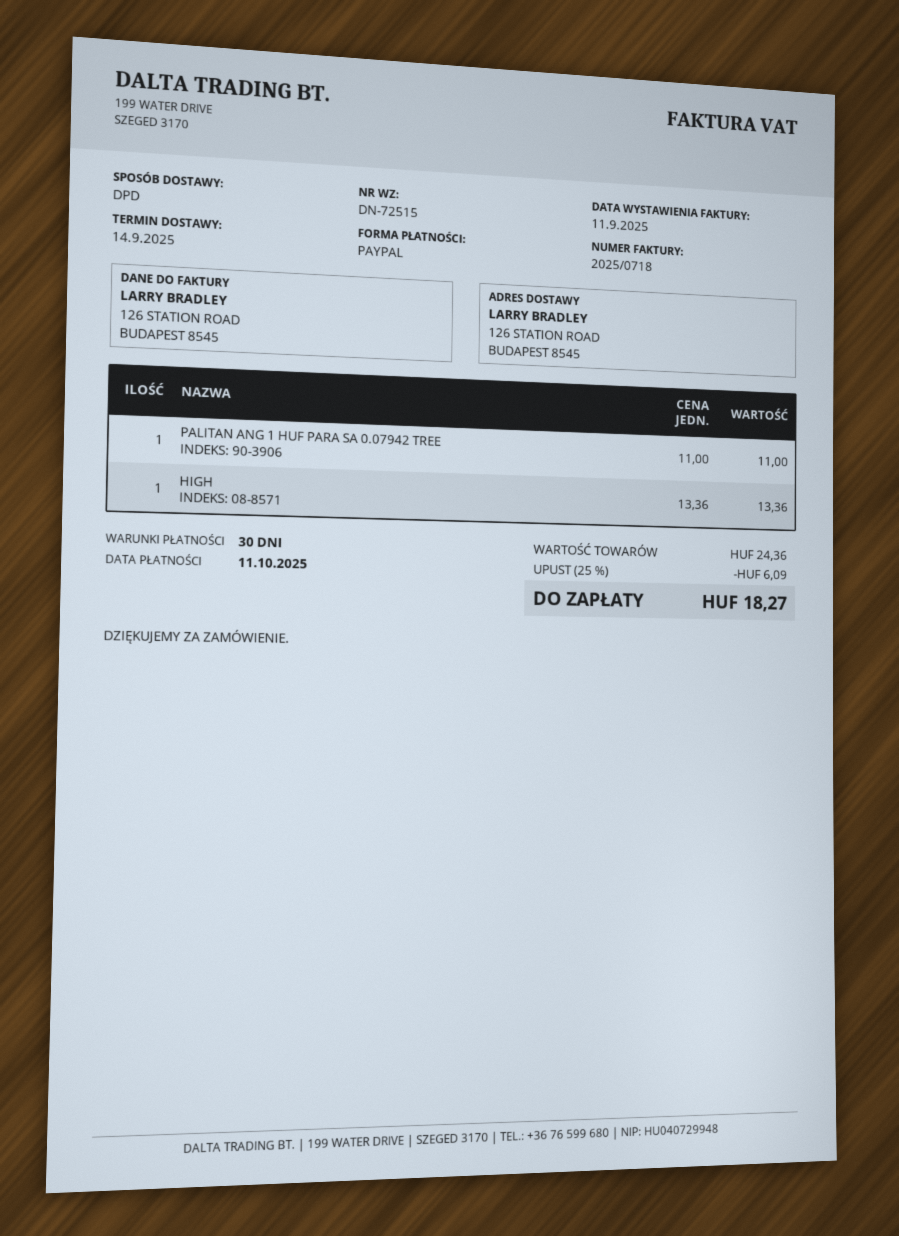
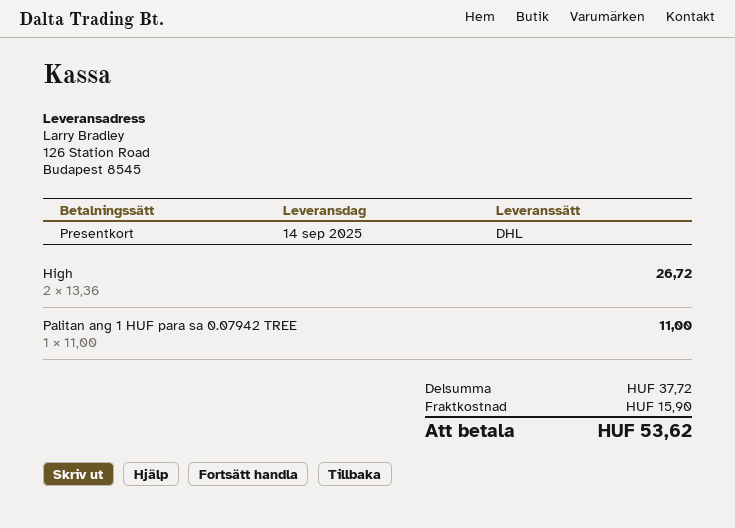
payment method: PayPal -> gift card
shipping method: DPD -> DHL
HIGH: 1 x 13.36 = 13.36 -> 2 x 13.36 = 26.72
subtotal: 24.36 -> 37.72
discount: 25% = 6.09 -> none
shipping: none -> 15.90
total: 18.27 -> 53.62

